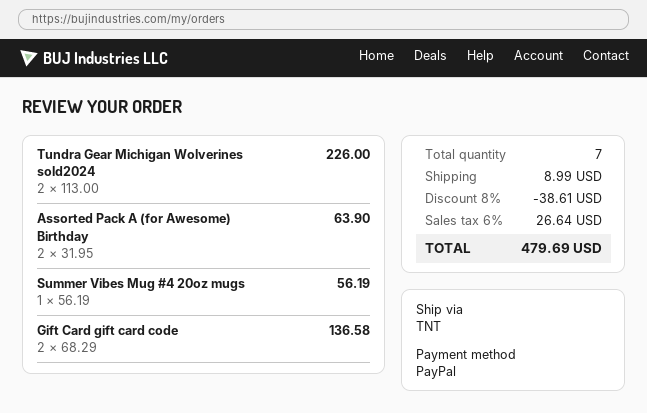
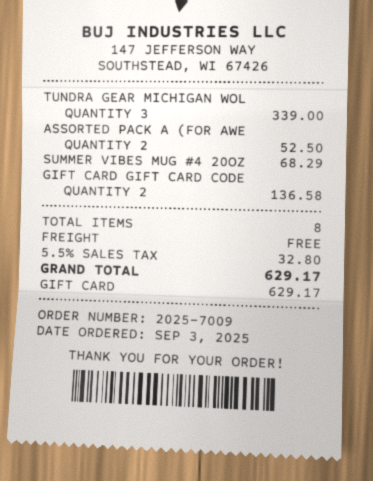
payment method: PayPal -> gift card
Tundra Gear Michigan Wolverines sold2024: 2 for 226.00 -> 3 for 339.00
Assorted Pack A (for Awesome) Birthday: 2 for 63.90 -> 2 for 52.50
Summer Vibes Mug #4 20oz mugs: 1 for 56.19 -> 1 for 68.29
total quantity: 7 -> 8
discount: 8% = 38.61 -> none
shipping: 8.99 -> 0.00
tax: 6% = 26.64 -> 5.5% = 32.80
total: 479.69 -> 629.17

